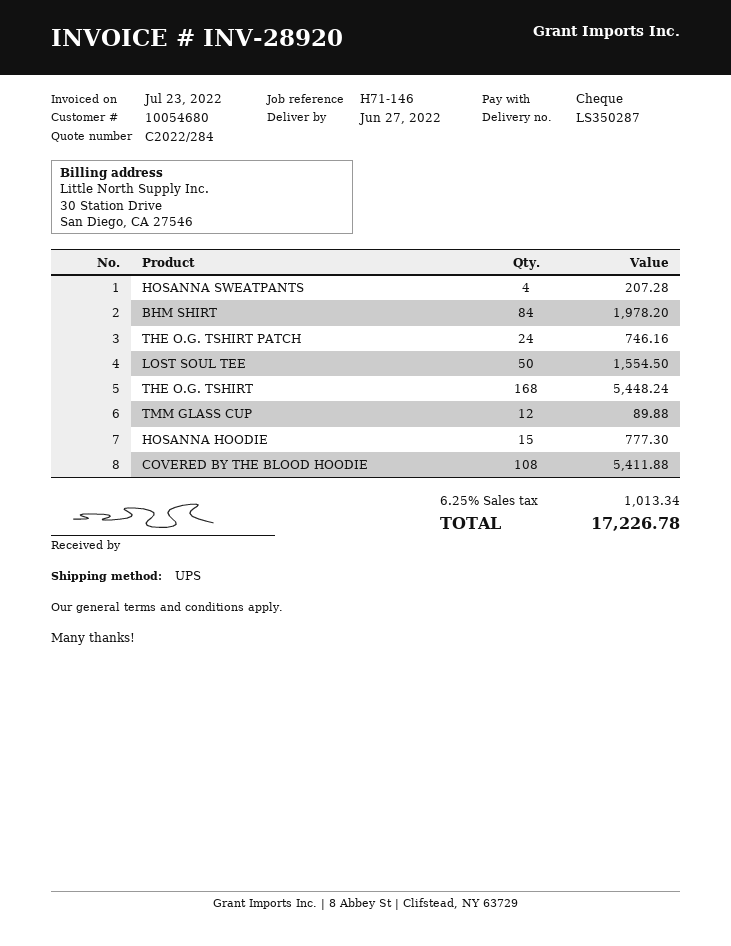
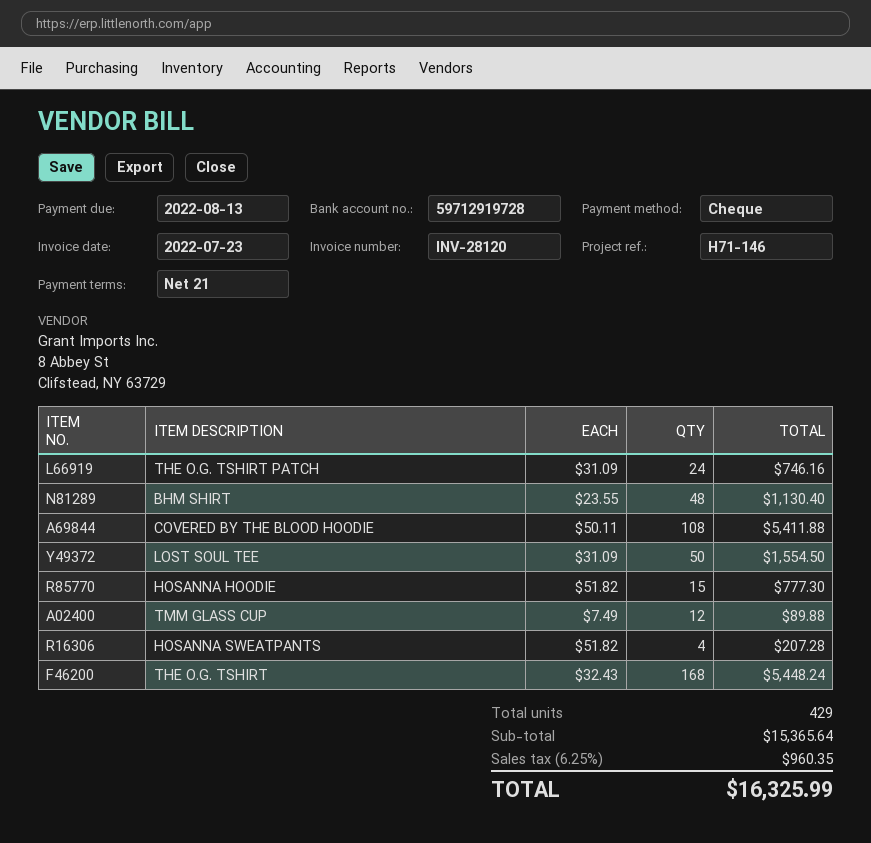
invoice number: INV-28920 -> INV-28120
BHM SHIRT: 84 for 1978.20 -> 48 for 1130.40
tax: 6.25% = 1013.34 -> 6.25% = 960.35
total: 17226.78 -> 16325.99

